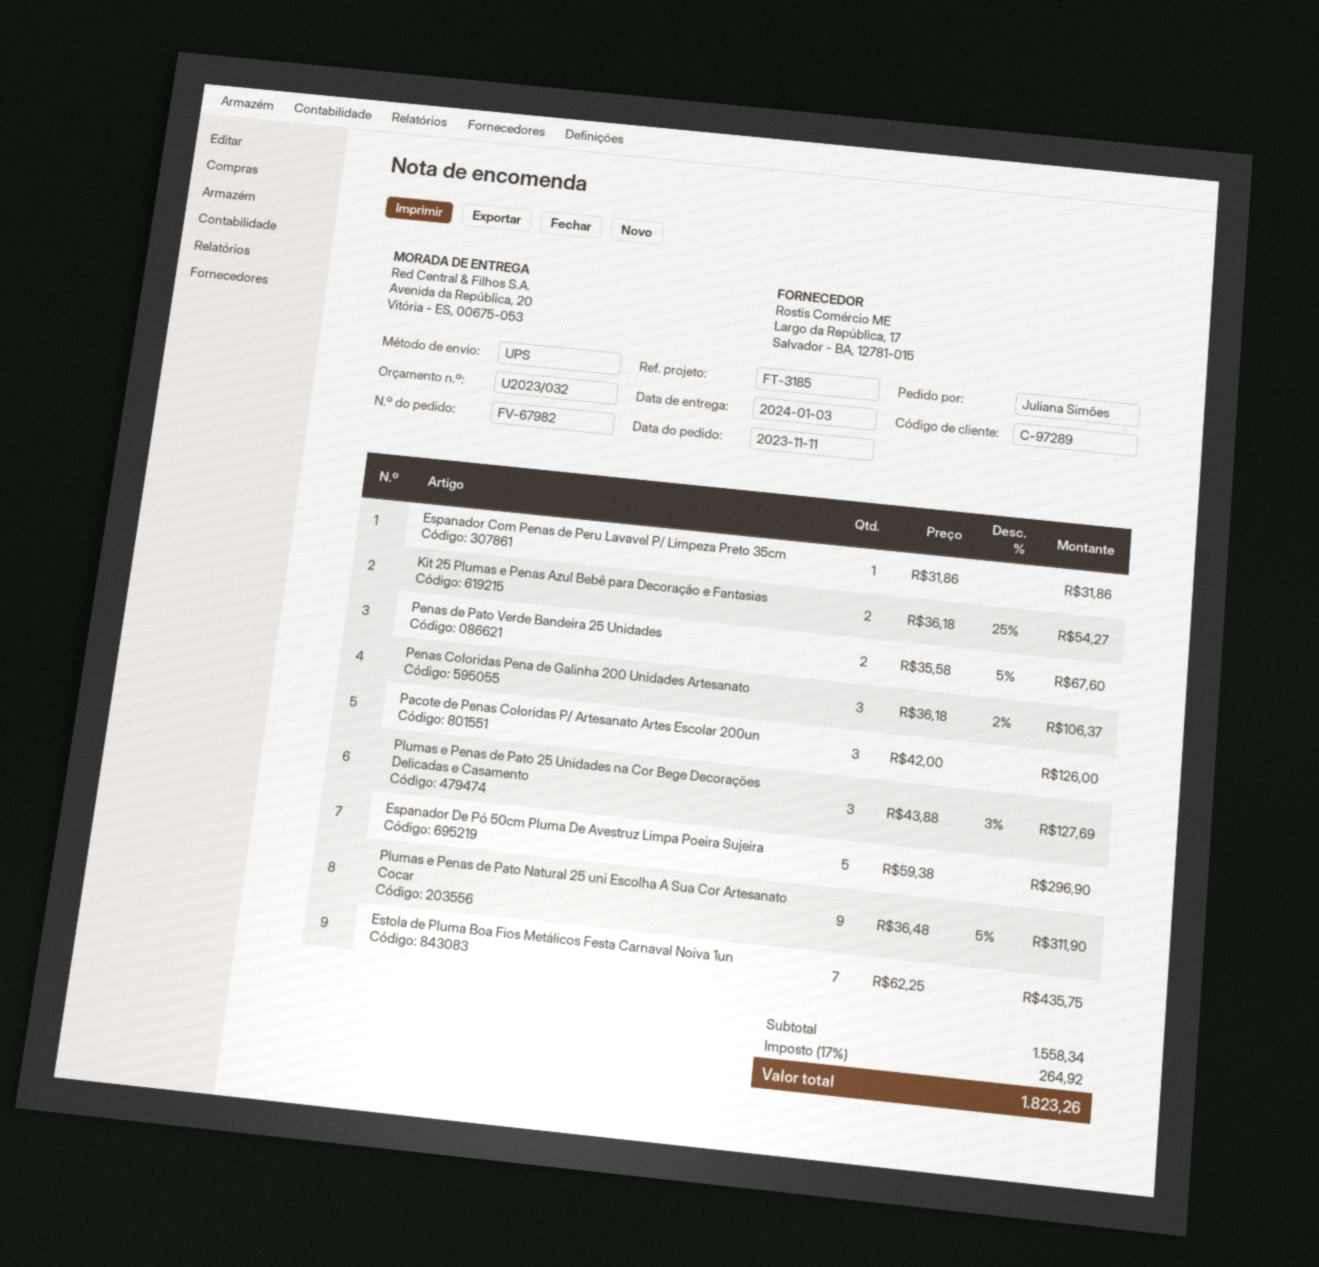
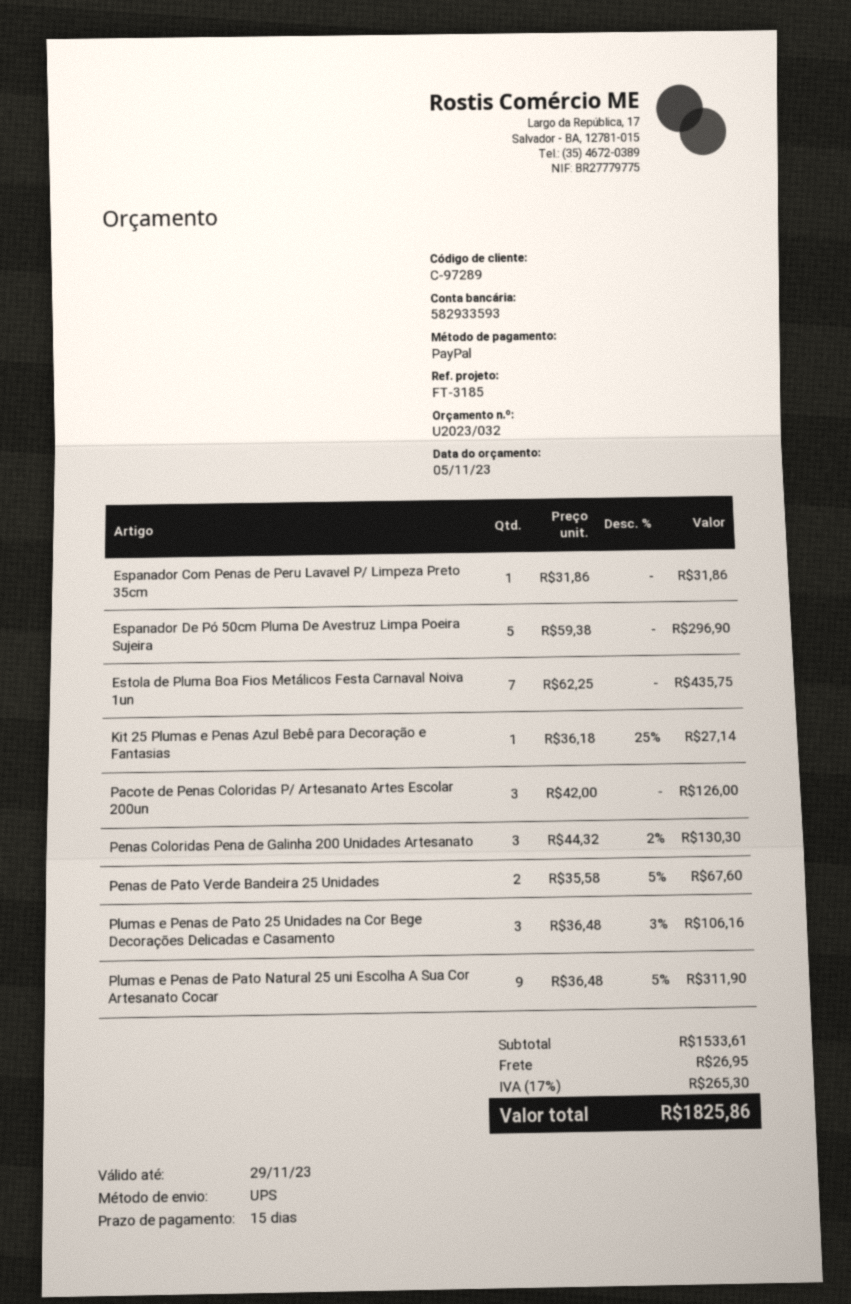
Kit 25 Plumas e Penas Azul Bebê para Decoração e Fantasias: 2 x 36.18 - 25% = 54.27 -> 1 x 36.18 - 25% = 27.14
Penas Coloridas Pena de Galinha 200 Unidades Artesanato: 3 x 36.18 - 2% = 106.37 -> 3 x 44.32 - 2% = 130.30
Plumas e Penas de Pato 25 Unidades na Cor Bege Decorações Delicadas e Casamento: 3 x 43.88 - 3% = 127.69 -> 3 x 36.48 - 3% = 106.16
subtotal: 1558.34 -> 1533.61
shipping: none -> 26.95
tax: 17% = 264.92 -> 17% = 265.30
total: 1823.26 -> 1825.86

